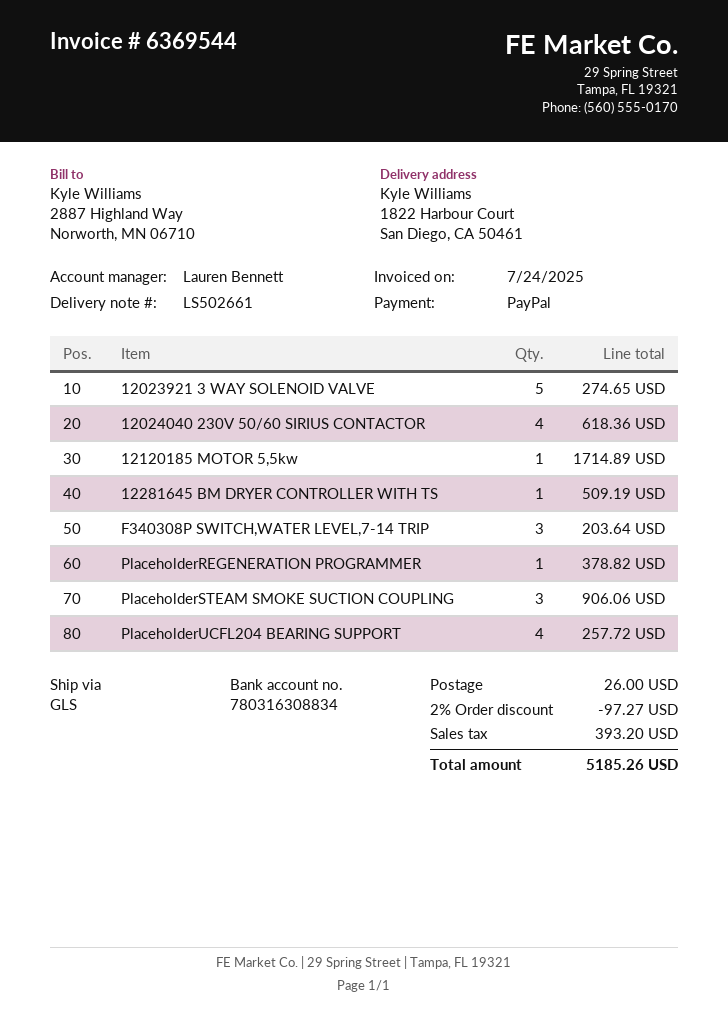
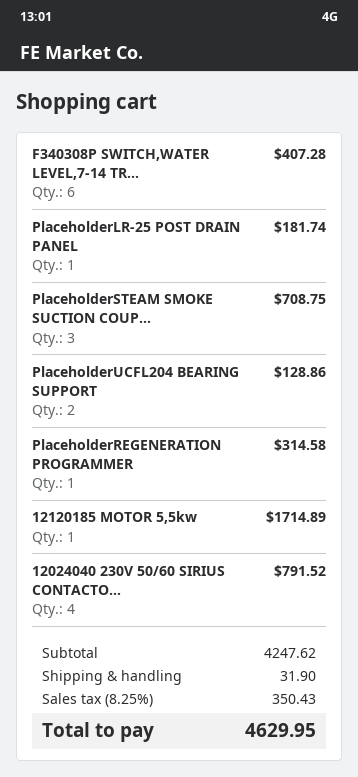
12023921 3 WAY SOLENOID VALVE: 5 for 274.65 -> none
12024040 230V 50/60 SIRIUS CONTACTOR: 4 for 618.36 -> 4 for 791.52
12281645 BM DRYER CONTROLLER WITH TS: 1 for 509.19 -> none
F340308P SWITCH,WATER LEVEL,7-14 TRIP: 3 for 203.64 -> 6 for 407.28
PlaceholderREGENERATION PROGRAMMER: 1 for 378.82 -> 1 for 314.58
PlaceholderSTEAM SMOKE SUCTION COUPLING: 3 for 906.06 -> 3 for 708.75
PlaceholderUCFL204 BEARING SUPPORT: 4 for 257.72 -> 2 for 128.86
PlaceholderLR-25 POST DRAIN PANEL: none -> 1 for 181.74
discount: 2% = 97.27 -> none
shipping: 26.00 -> 31.90
tax: 393.20 -> 350.43
total: 5185.26 -> 4629.95

